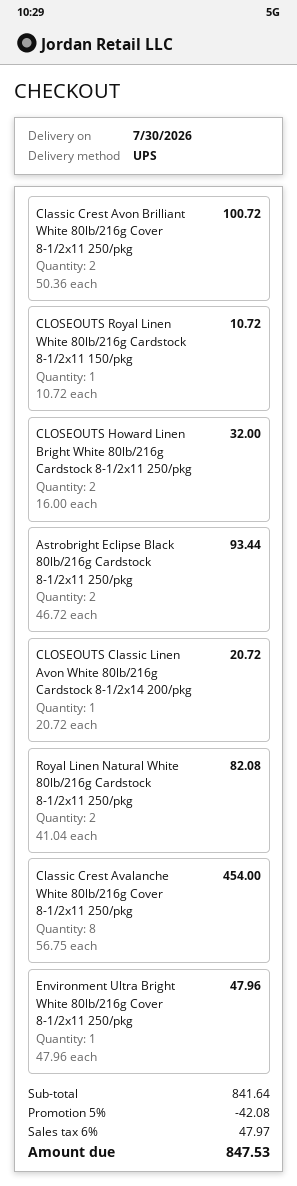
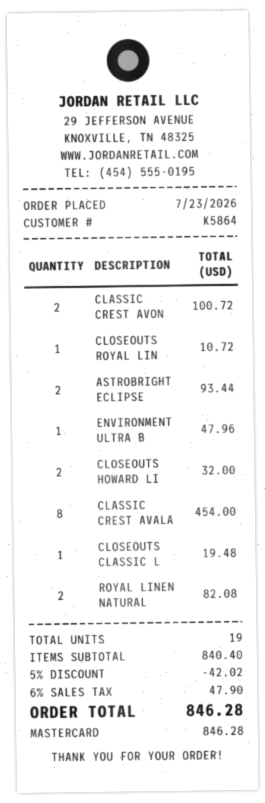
CLOSEOUTS Classic Linen Avon White 80lb/216g Cardstock 8-1/2x14 200/pkg: 1 for 20.72 -> 1 for 19.48
subtotal: 841.64 -> 840.40
discount: 5% = 42.08 -> 5% = 42.02
tax: 6% = 47.97 -> 6% = 47.90
total: 847.53 -> 846.28

